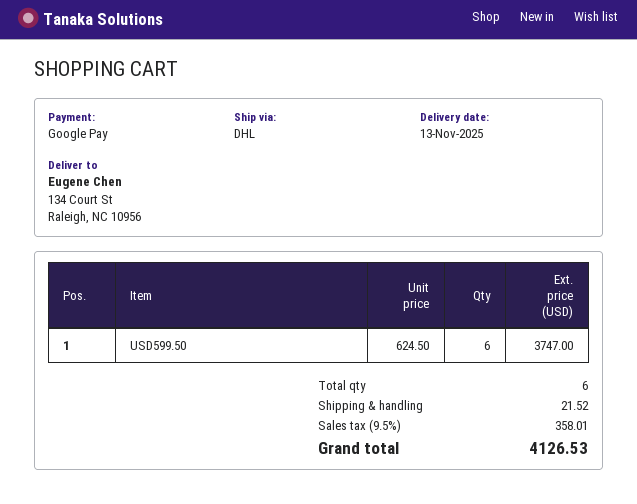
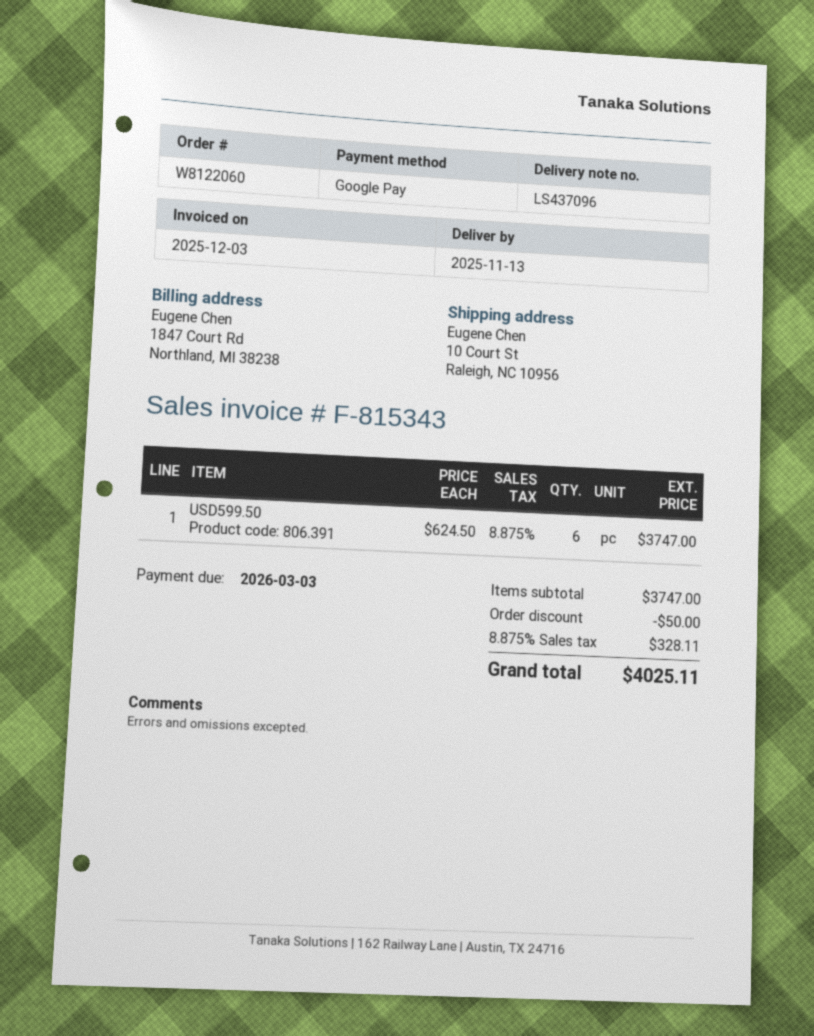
ship to: 134 Court St, Raleigh, NC 10956 -> 10 Court St, Raleigh, NC 10956
discount: none -> 50.00
shipping: 21.52 -> none
tax: 9.5% = 358.01 -> 8.875% = 328.11
total: 4126.53 -> 4025.11

